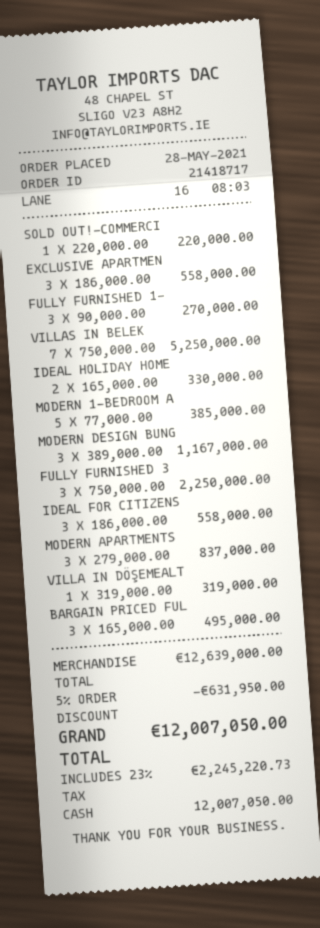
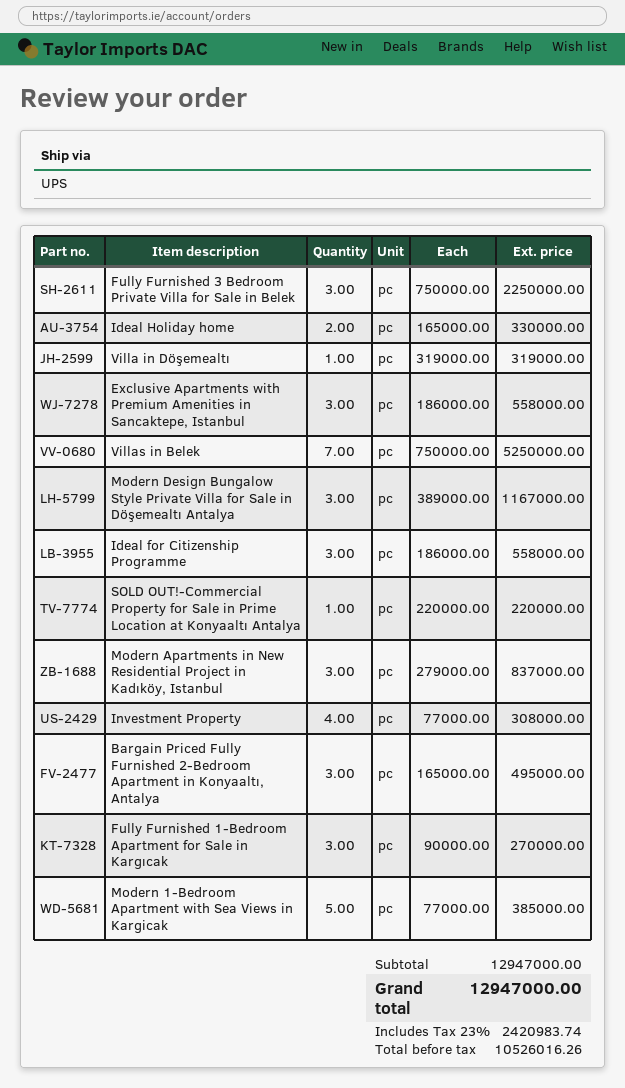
Investment Property: none -> 4 x 77000.00 = 308000.00
subtotal: 12639000.00 -> 12947000.00
discount: 5% = 631950.00 -> none
tax: 23% = 2245220.73 -> 23% = 2420983.74
total: 12007050.00 -> 12947000.00

